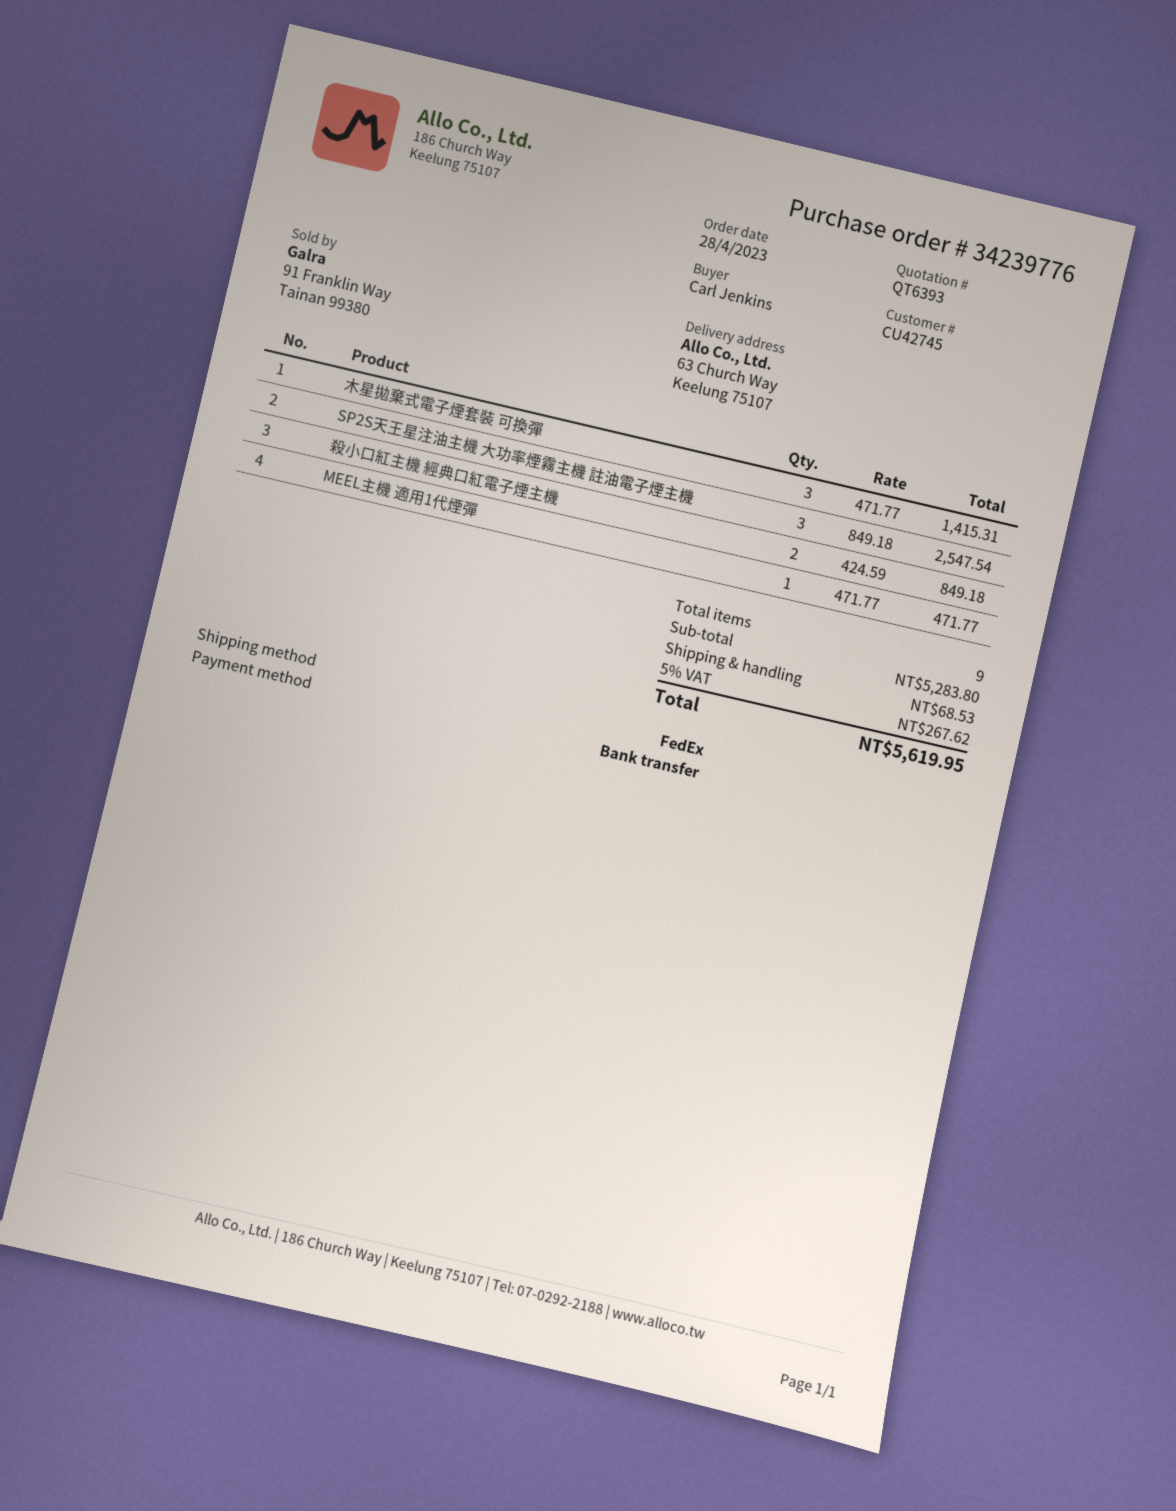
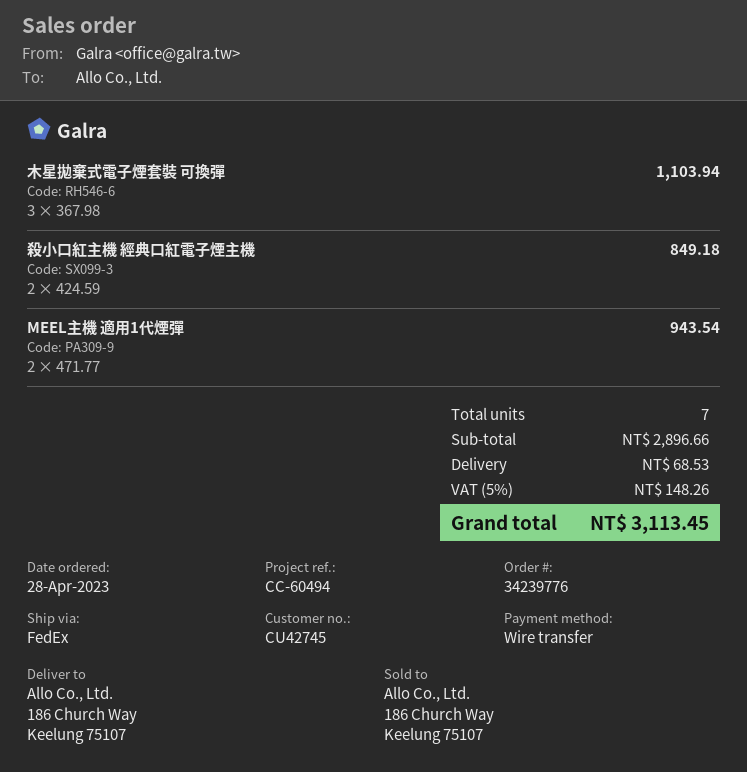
ship to: 63 Church Way, Keelung 75107 -> 186 Church Way, Keelung 75107
木星拋棄式電子煙套裝 可換彈: 3 x 471.77 = 1415.31 -> 3 x 367.98 = 1103.94
SP2S天王星注油主機 大功率煙霧主機 註油電子煙主機: 3 x 849.18 = 2547.54 -> none
MEEL主機 適用1代煙彈: 1 x 471.77 = 471.77 -> 2 x 471.77 = 943.54
total quantity: 9 -> 7
subtotal: 5283.80 -> 2896.66
tax: 5% = 267.62 -> 5% = 148.26
total: 5619.95 -> 3113.45

